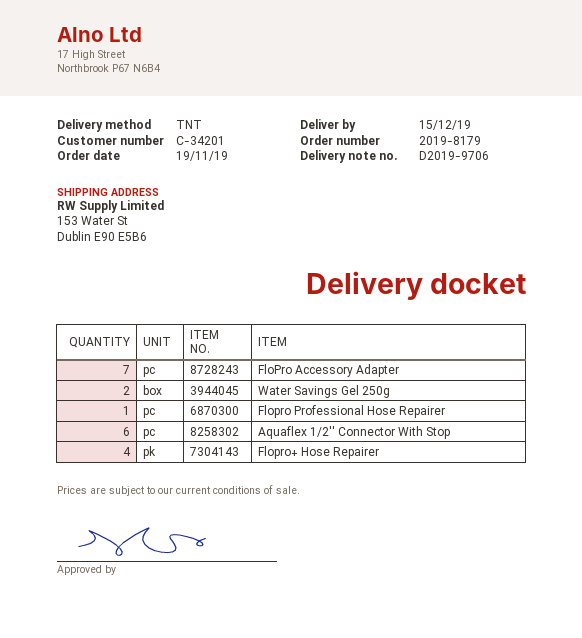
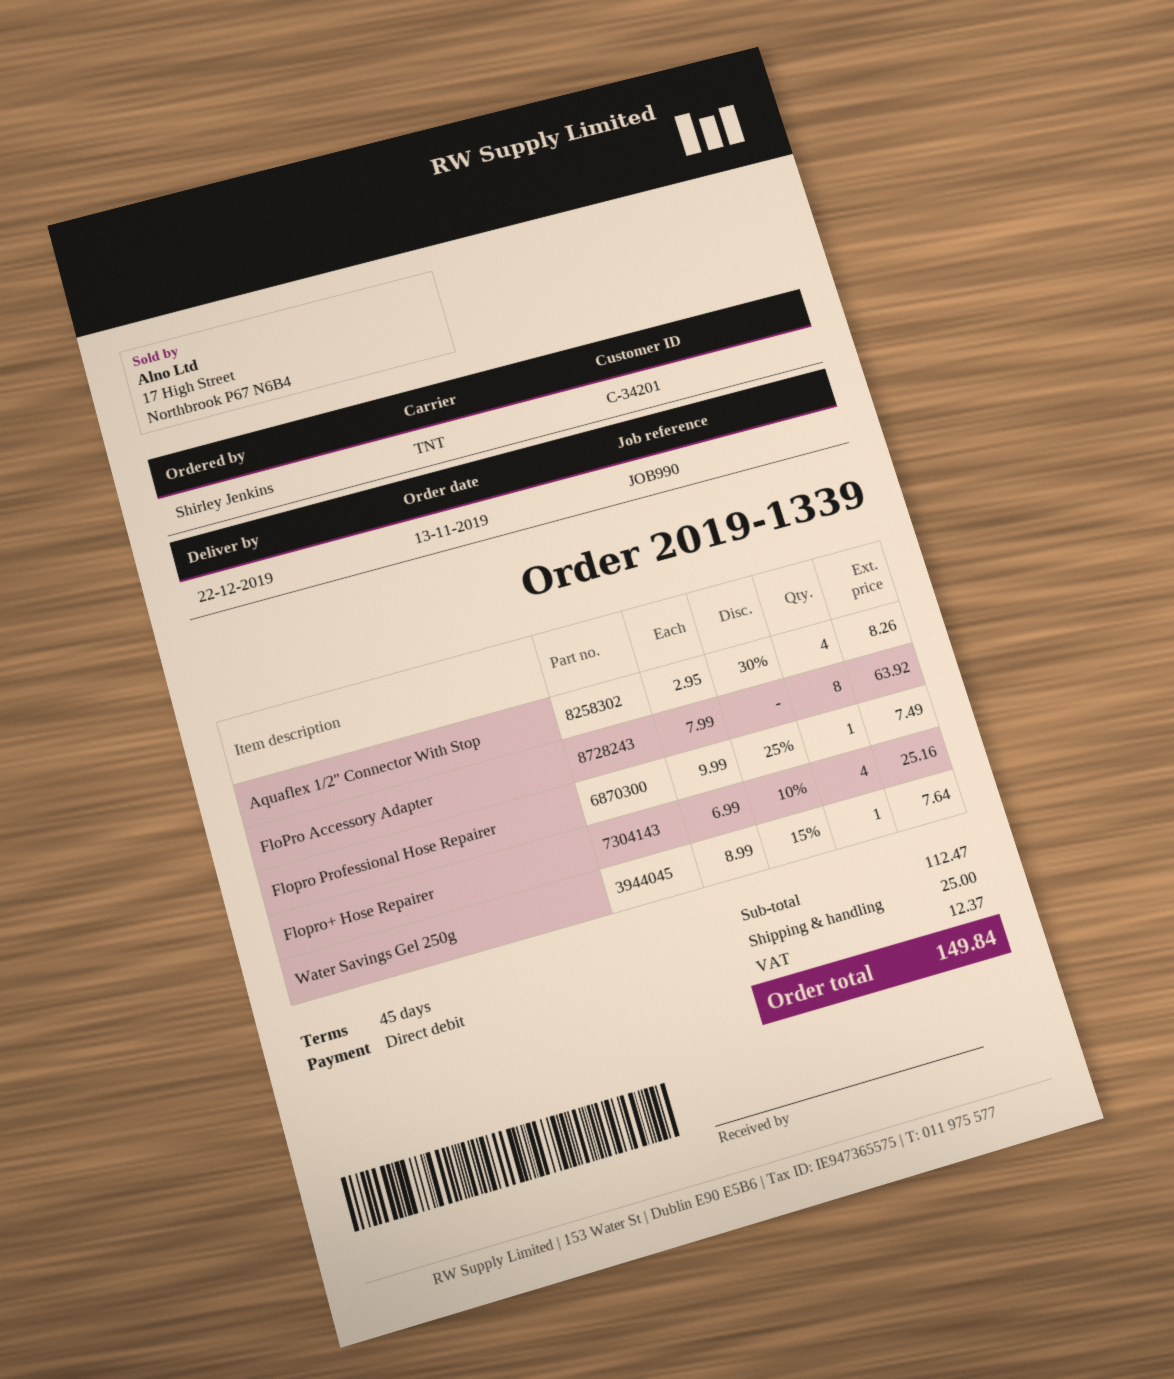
order number: 2019-8179 -> 2019-1339
order date: 2019-11-19 -> 2019-11-13
delivery date: 2019-12-15 -> 2019-12-22
FloPro Accessory Adapter: 7 -> 8
Water Savings Gel 250g: 2 -> 1
Aquaflex 1/2'' Connector With Stop: 6 -> 4

